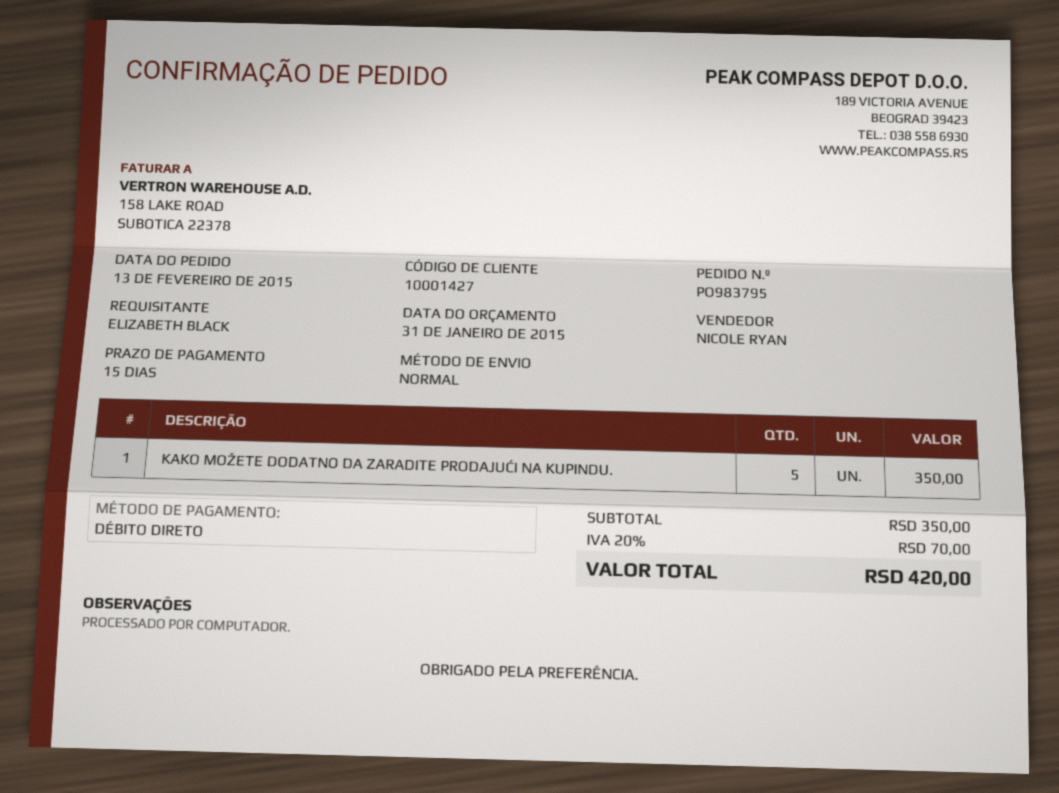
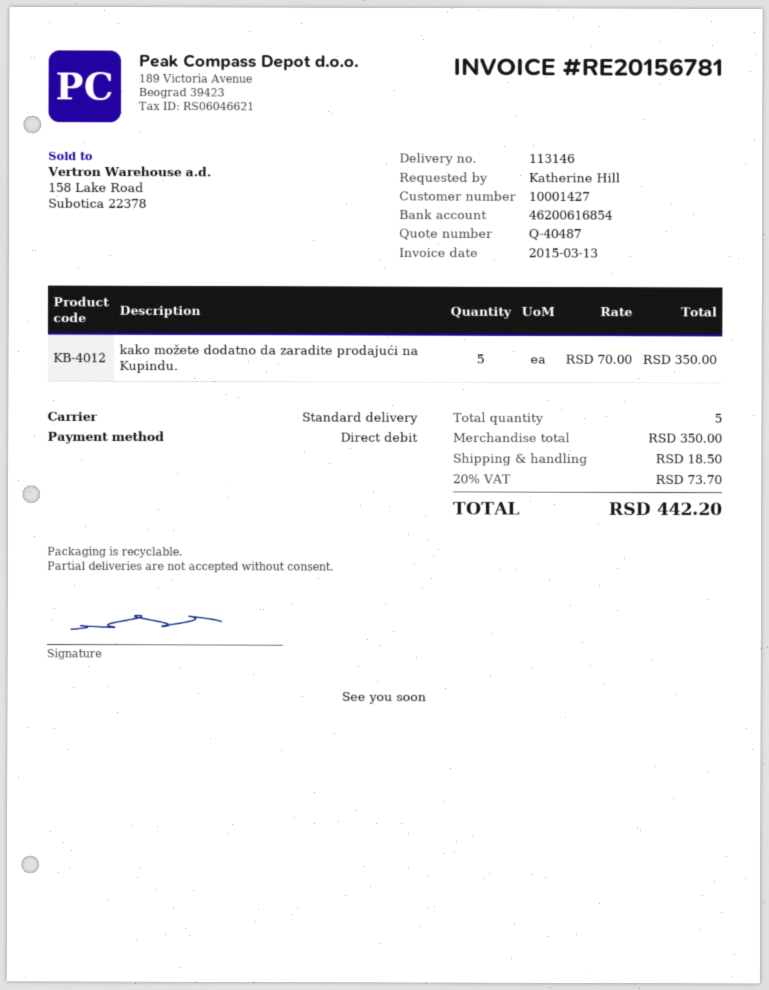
ordered by: ELIZABETH BLACK -> Katherine Hill
shipping: none -> 18.50
tax: 20% = 70.00 -> 20% = 73.70
total: 420.00 -> 442.20

